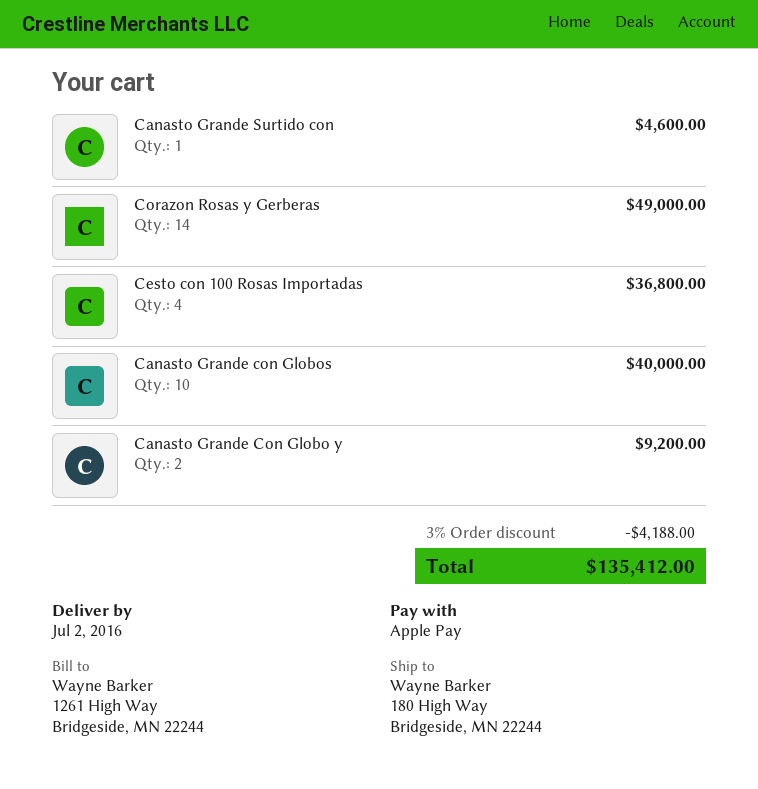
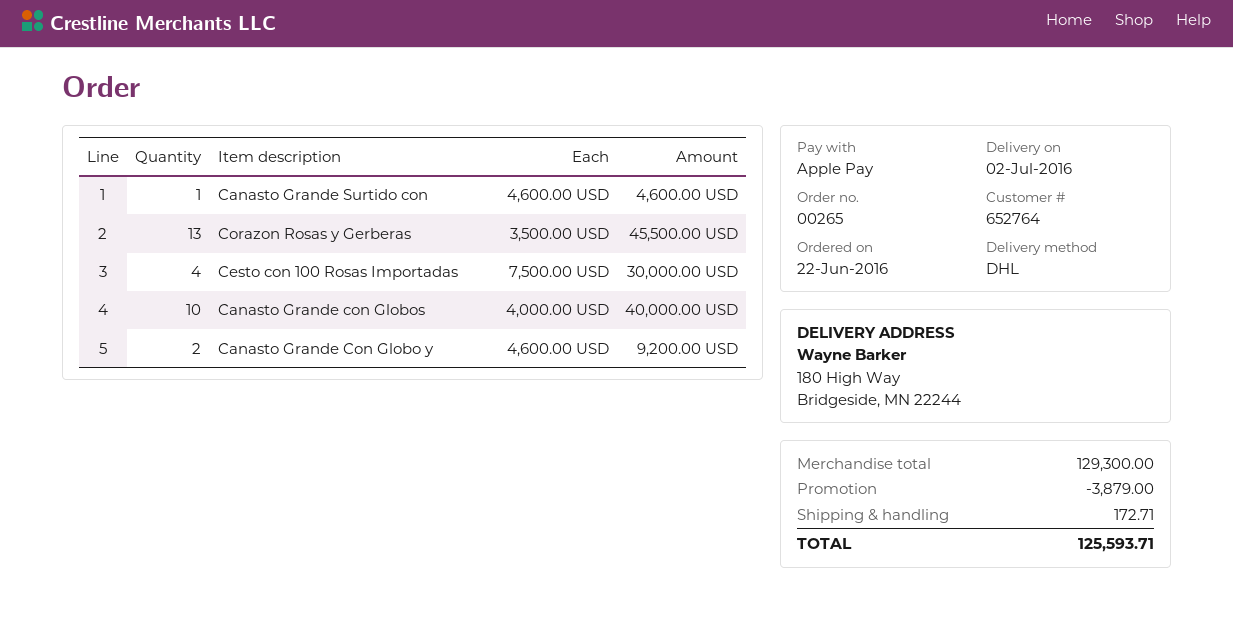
Corazon Rosas y Gerberas: 14 for 49000.00 -> 13 for 45500.00
Cesto con 100 Rosas Importadas: 4 for 36800.00 -> 4 for 30000.00
discount: 4188.00 -> 3879.00
shipping: none -> 172.71
total: 135412.00 -> 125593.71

